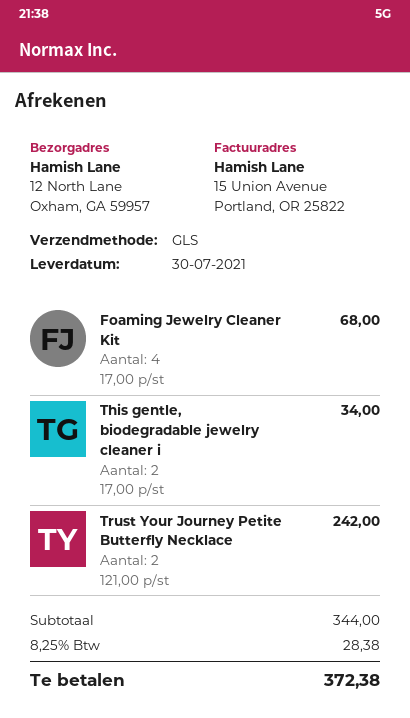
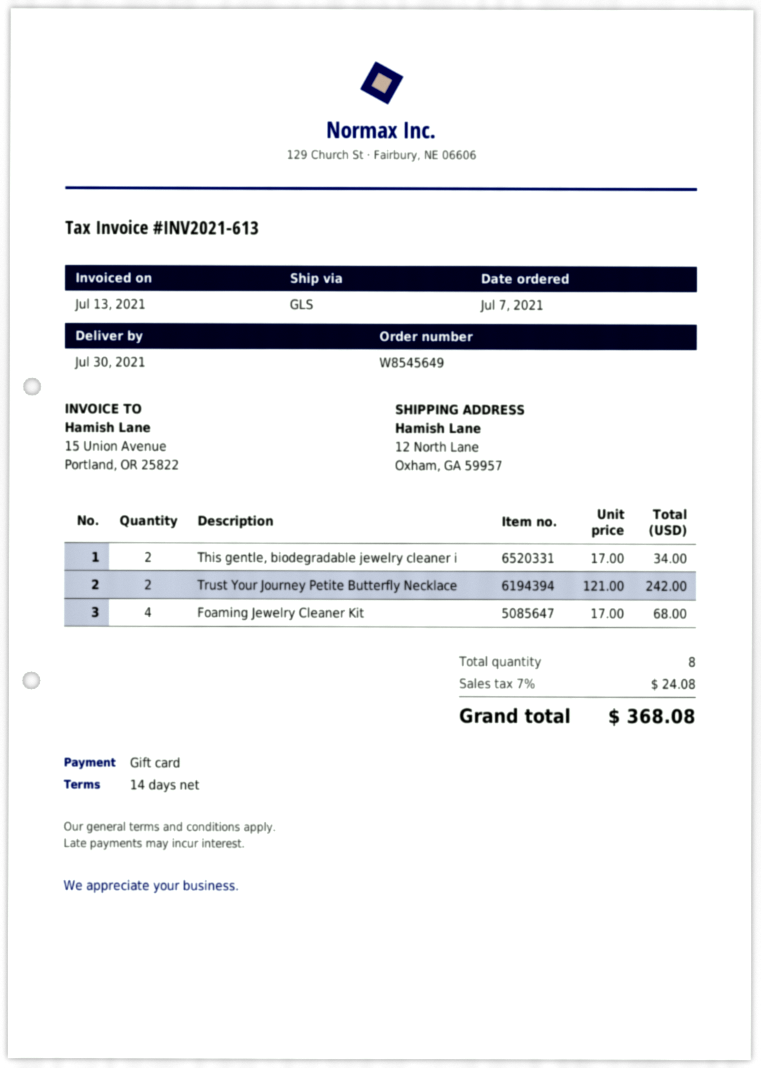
tax: 8.25% = 28.38 -> 7% = 24.08
total: 372.38 -> 368.08

